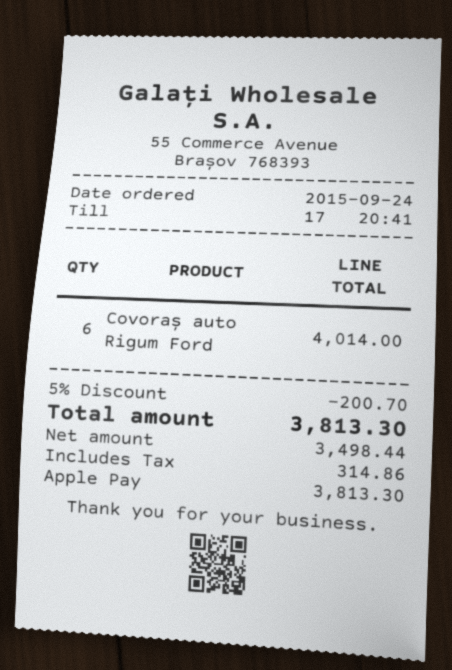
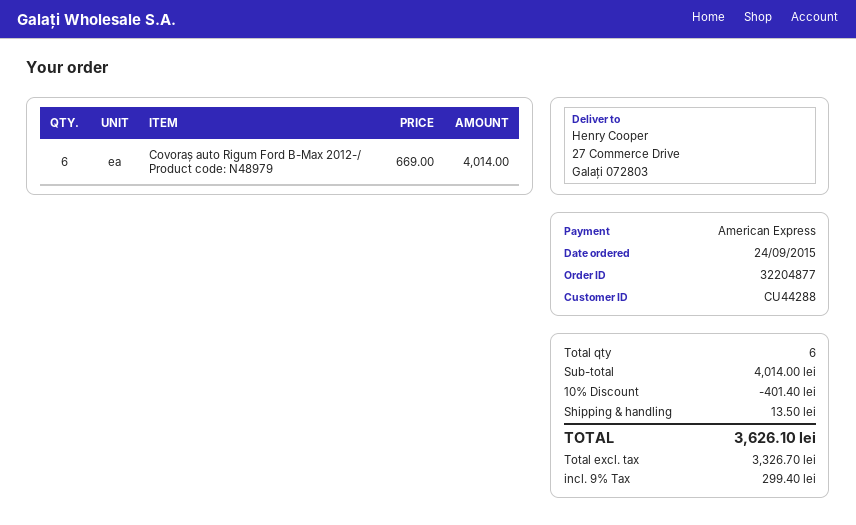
payment method: Apple Pay -> American Express
discount: 5% = 200.70 -> 10% = 401.40
shipping: none -> 13.50
net: 3498.44 -> 3326.70
tax: 314.86 -> 299.40
total: 3813.30 -> 3626.10

